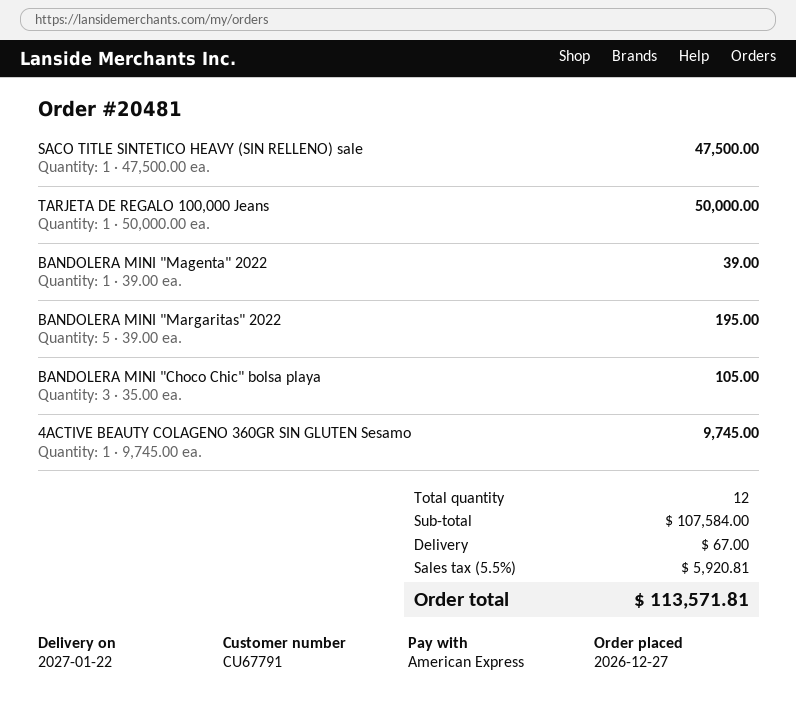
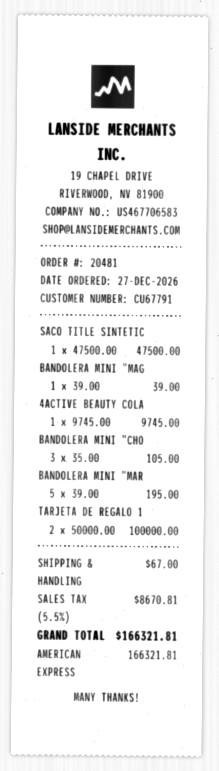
TARJETA DE REGALO 100,000 Jeans: 1 x 50000.00 = 50000.00 -> 2 x 50000.00 = 100000.00
tax: 5.5% = 5920.81 -> 5.5% = 8670.81
total: 113571.81 -> 166321.81

